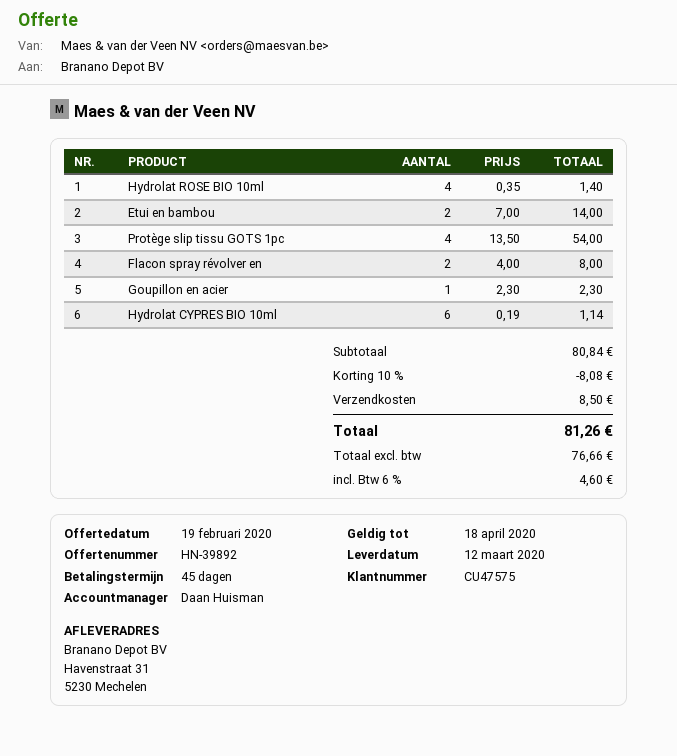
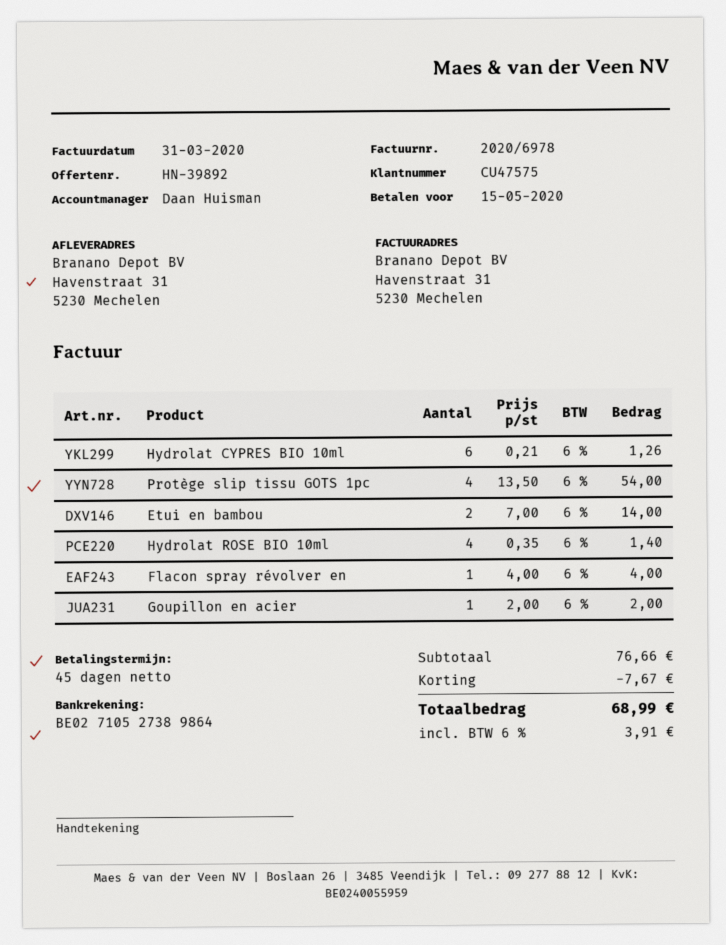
Flacon spray révolver en: 2 x 4.00 = 8.00 -> 1 x 4.00 = 4.00
Goupillon en acier: 1 x 2.30 = 2.30 -> 1 x 2.00 = 2.00
Hydrolat CYPRES BIO 10ml: 6 x 0.19 = 1.14 -> 6 x 0.21 = 1.26
subtotal: 80.84 -> 76.66
discount: 8.08 -> 7.67
shipping: 8.50 -> none
tax: 6% = 4.60 -> 6% = 3.91
total: 81.26 -> 68.99

